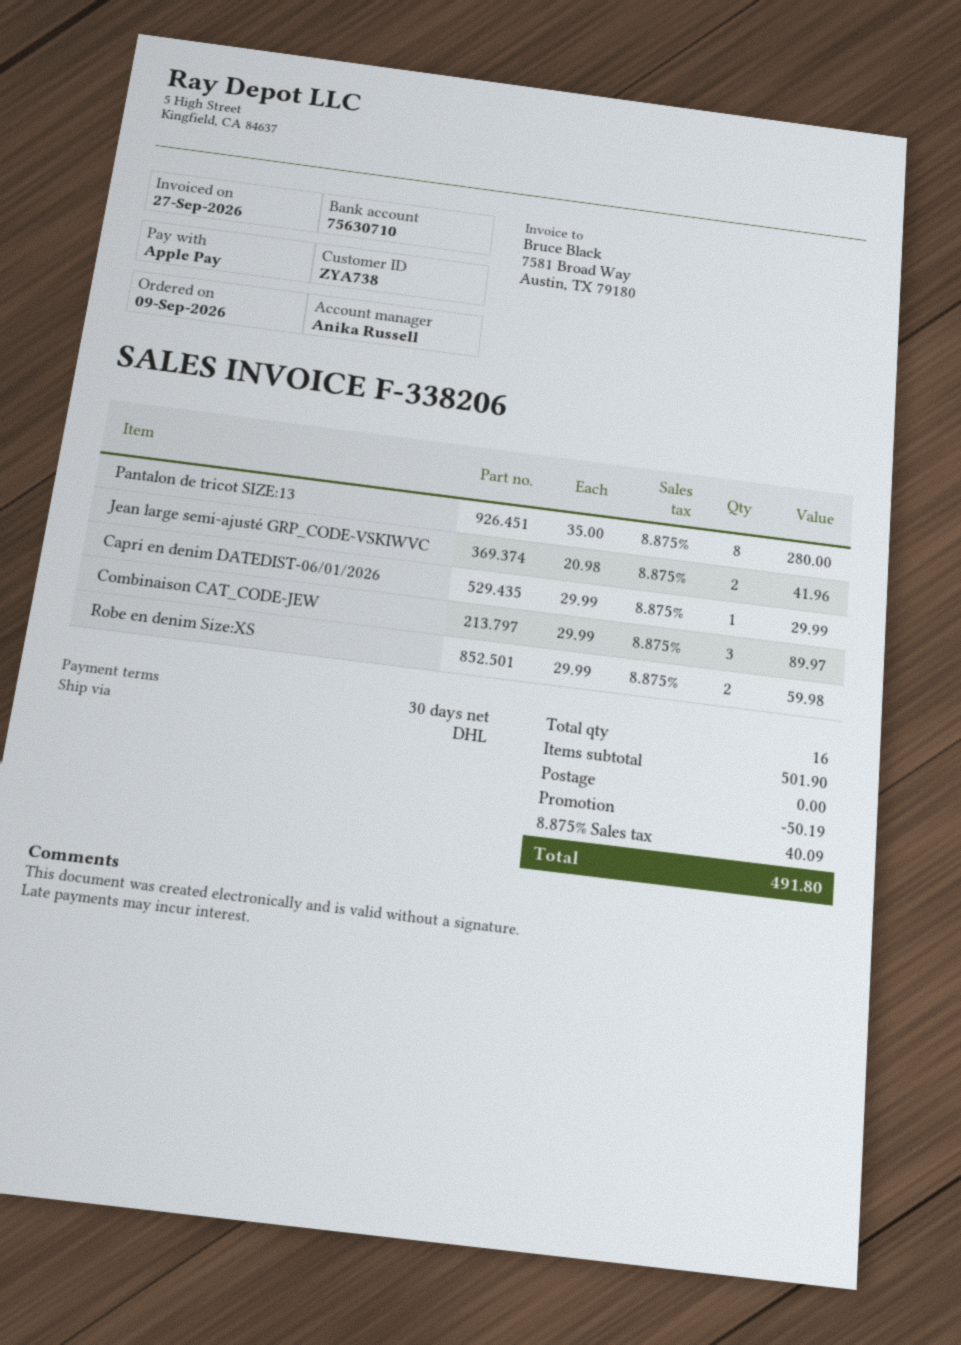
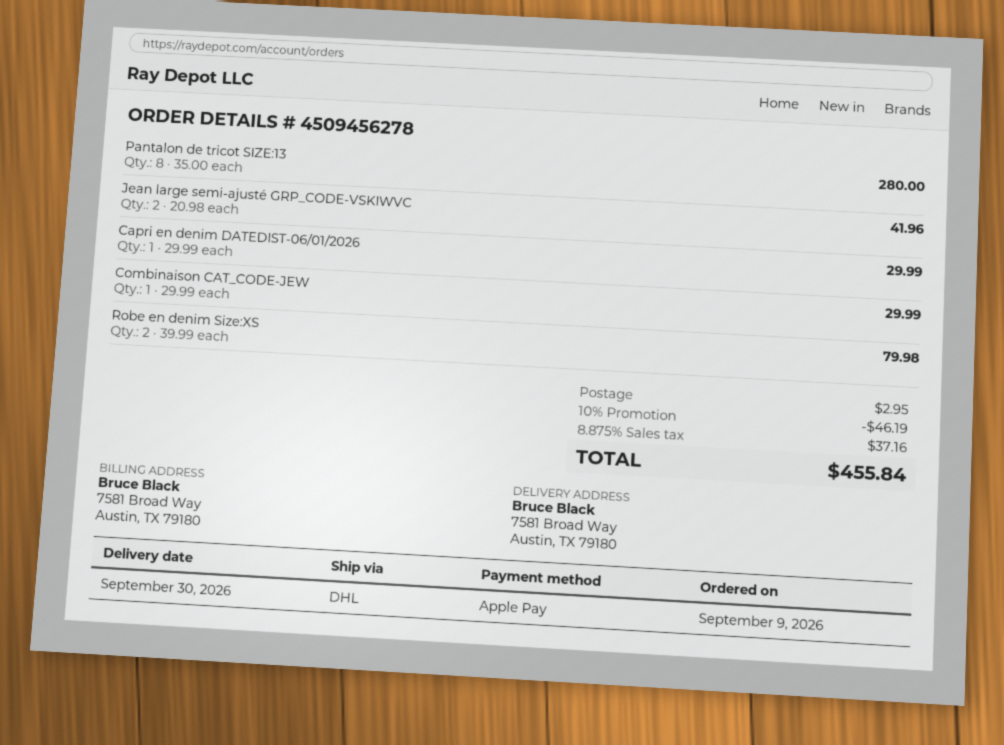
Combinaison CAT_CODE-JEW: 3 x 29.99 = 89.97 -> 1 x 29.99 = 29.99
Robe en denim Size:XS: 2 x 29.99 = 59.98 -> 2 x 39.99 = 79.98
discount: 50.19 -> 46.19
shipping: 0.00 -> 2.95
tax: 8.875% = 40.09 -> 8.875% = 37.16
total: 491.80 -> 455.84

